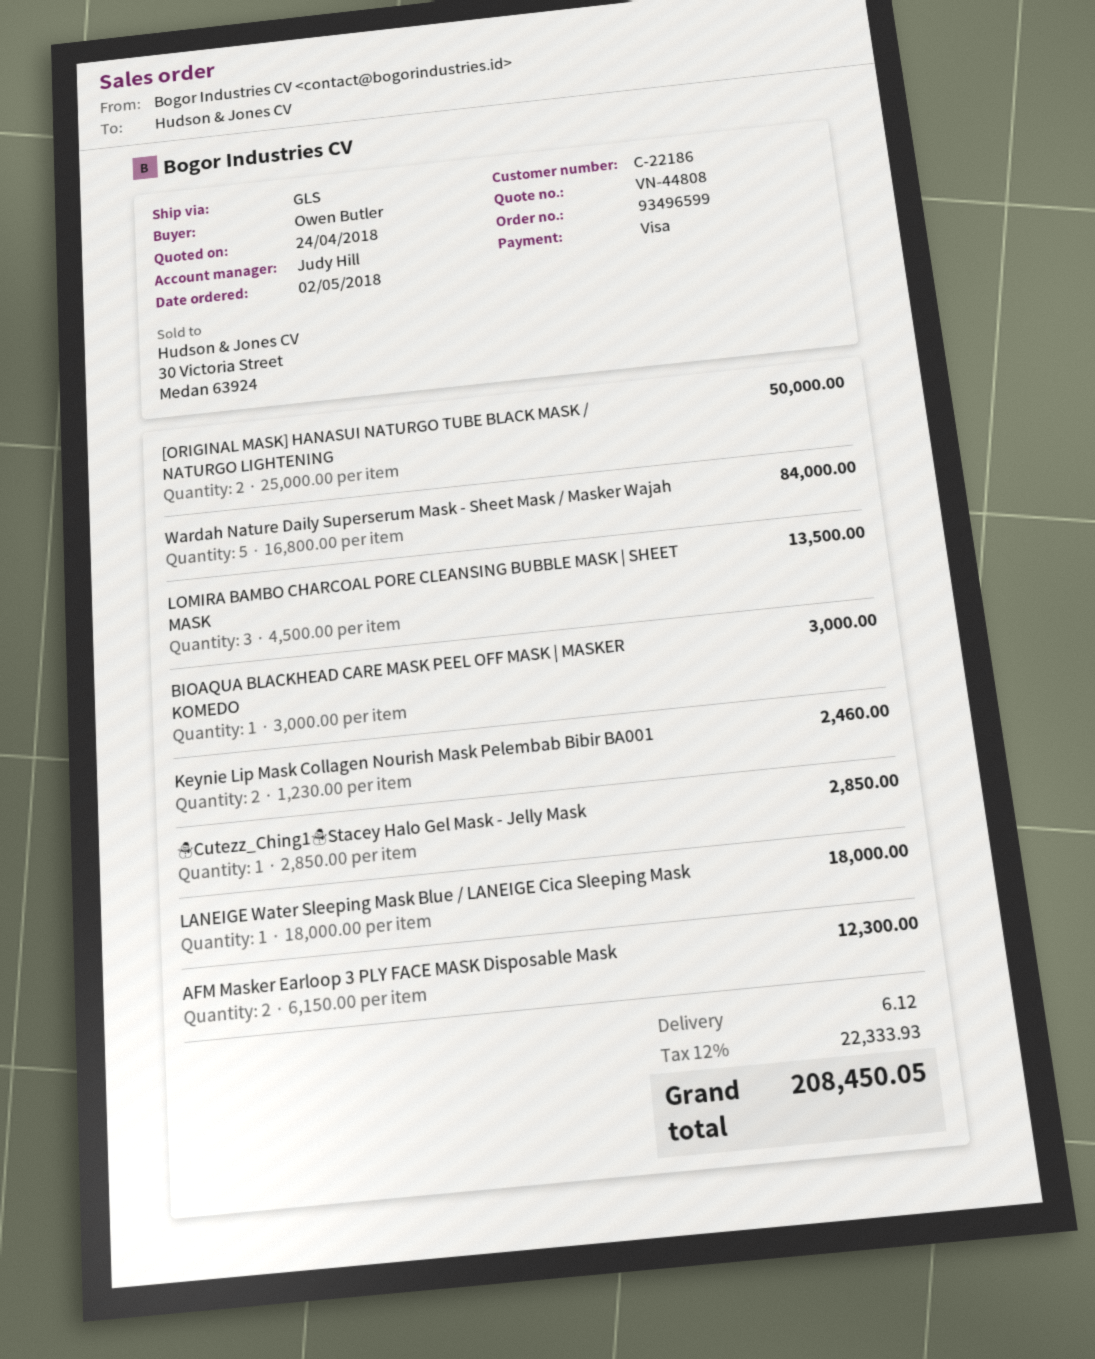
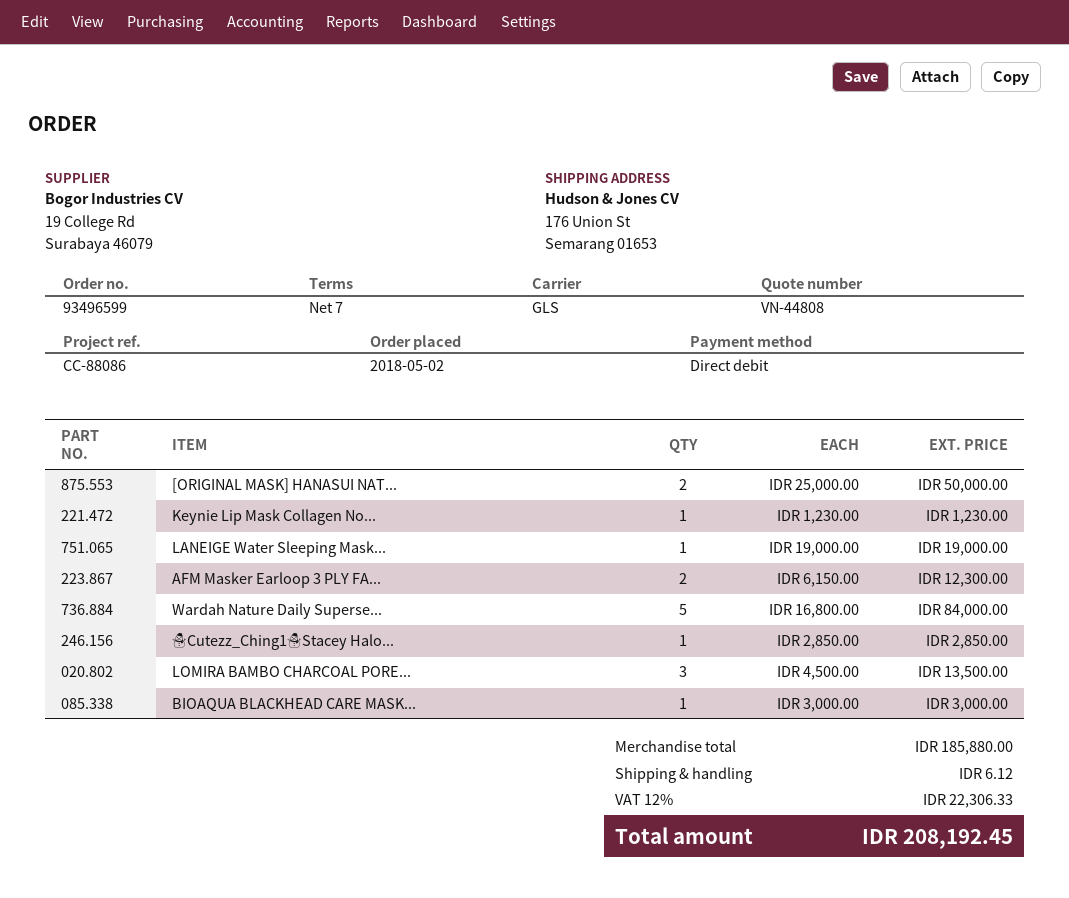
payment method: Visa -> direct debit
Keynie Lip Mask Collagen Nourish Mask Pelembab Bibir BA001: 2 x 1230.00 = 2460.00 -> 1 x 1230.00 = 1230.00
LANEIGE Water Sleeping Mask Blue / LANEIGE Cica Sleeping Mask: 1 x 18000.00 = 18000.00 -> 1 x 19000.00 = 19000.00
tax: 12% = 22333.93 -> 12% = 22306.33
total: 208450.05 -> 208192.45

